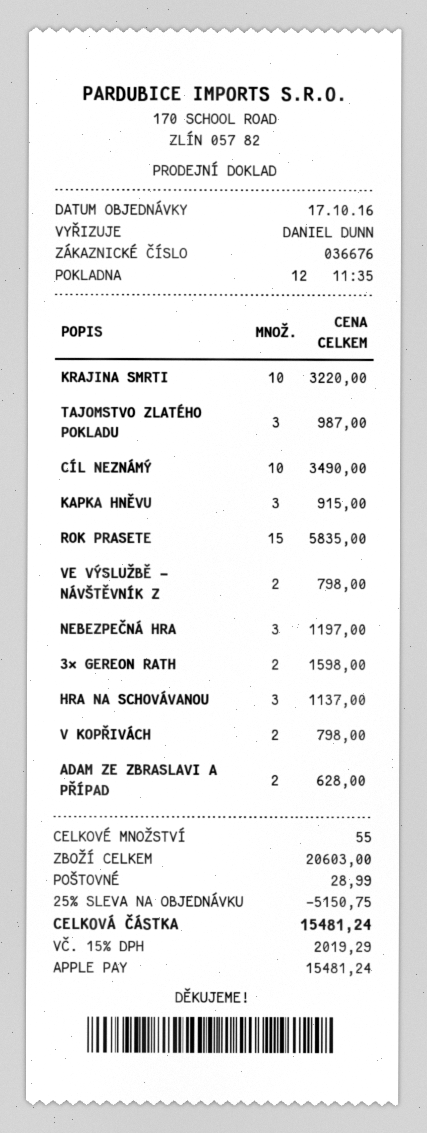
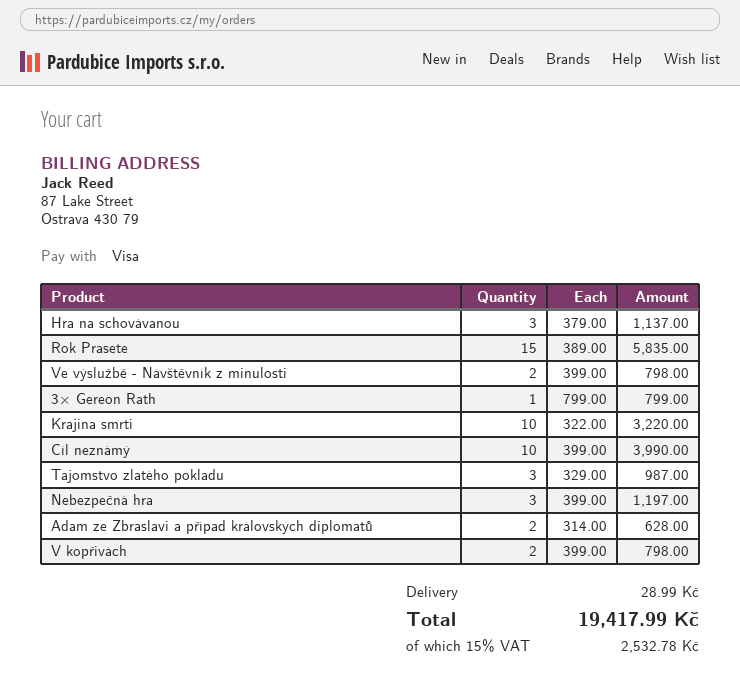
payment method: Apple Pay -> Visa
CÍL NEZNÁMÝ: 10 for 3490.00 -> 10 for 3990.00
KAPKA HNĚVU: 3 for 915.00 -> none
3× GEREON RATH: 2 for 1598.00 -> 1 for 799.00
discount: 25% = 5150.75 -> none
tax: 15% = 2019.29 -> 15% = 2532.78
total: 15481.24 -> 19417.99

